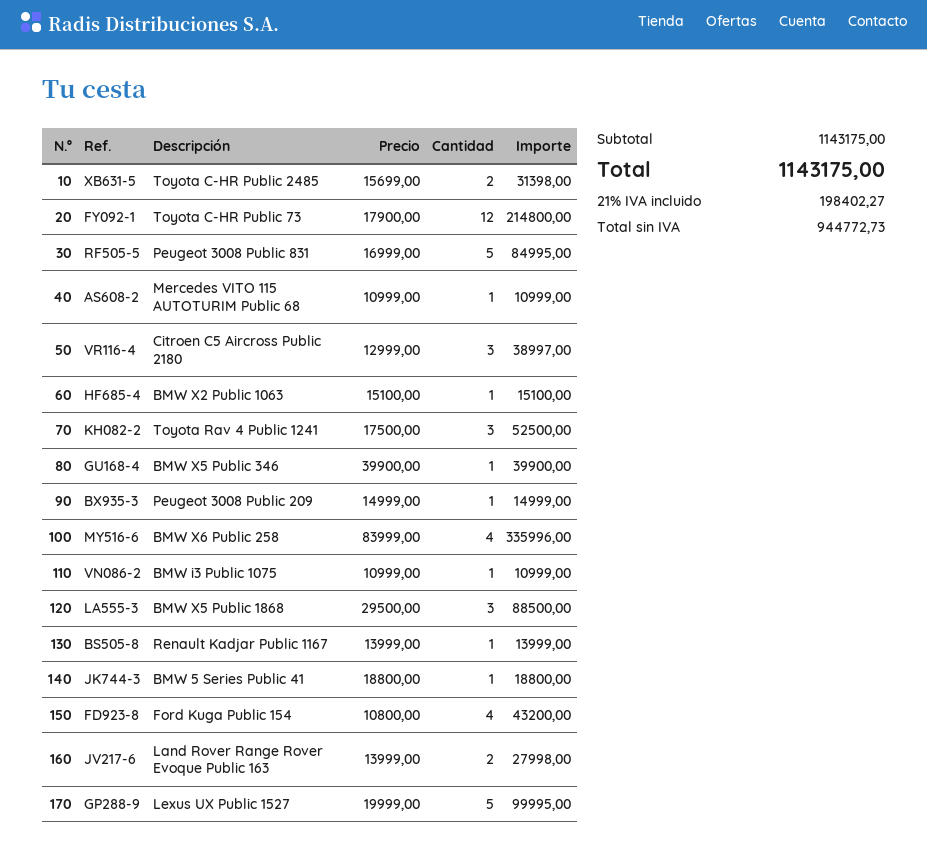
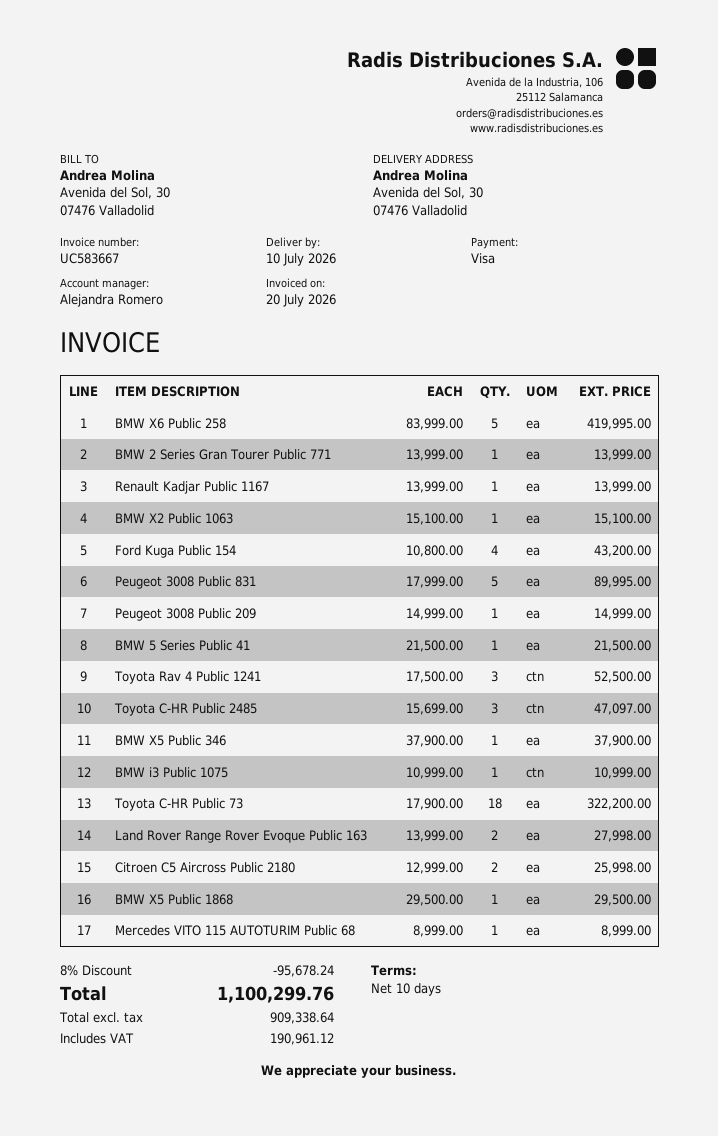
Toyota C-HR Public 2485: 2 x 15699.00 = 31398.00 -> 3 x 15699.00 = 47097.00
Toyota C-HR Public 73: 12 x 17900.00 = 214800.00 -> 18 x 17900.00 = 322200.00
Peugeot 3008 Public 831: 5 x 16999.00 = 84995.00 -> 5 x 17999.00 = 89995.00
Mercedes VITO 115 AUTOTURIM Public 68: 1 x 10999.00 = 10999.00 -> 1 x 8999.00 = 8999.00
Citroen C5 Aircross Public 2180: 3 x 12999.00 = 38997.00 -> 2 x 12999.00 = 25998.00
BMW X5 Public 346: 1 x 39900.00 = 39900.00 -> 1 x 37900.00 = 37900.00
BMW X6 Public 258: 4 x 83999.00 = 335996.00 -> 5 x 83999.00 = 419995.00
BMW X5 Public 1868: 3 x 29500.00 = 88500.00 -> 1 x 29500.00 = 29500.00
BMW 5 Series Public 41: 1 x 18800.00 = 18800.00 -> 1 x 21500.00 = 21500.00
Lexus UX Public 1527: 5 x 19999.00 = 99995.00 -> none
BMW 2 Series Gran Tourer Public 771: none -> 1 x 13999.00 = 13999.00
discount: none -> 8% = 95678.24
net: 944772.73 -> 909338.64
tax: 198402.27 -> 190961.12
total: 1143175.00 -> 1100299.76

